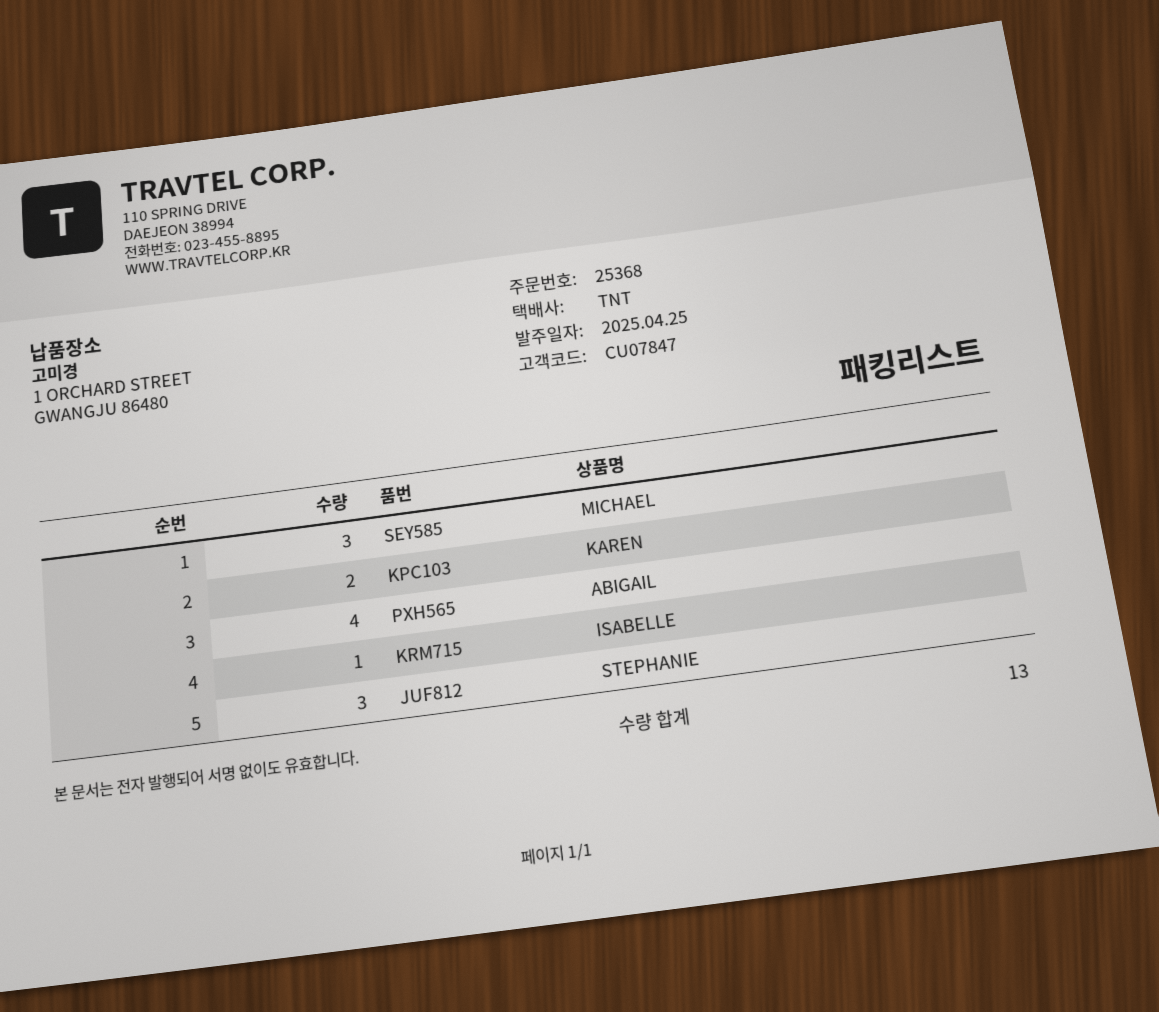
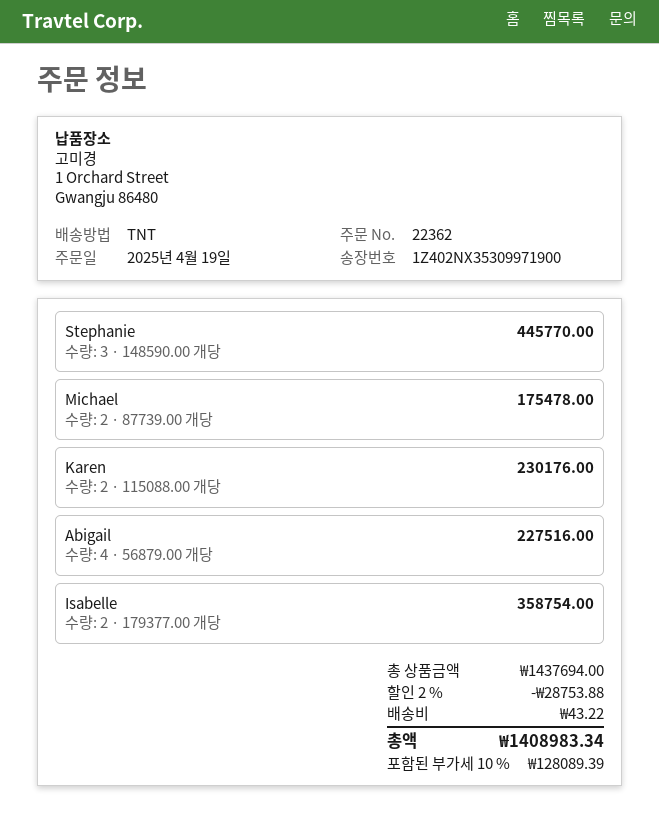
order number: 25368 -> 22362
order date: 2025-04-25 -> 2025-04-19
MICHAEL: 3 -> 2
ISABELLE: 1 -> 2

